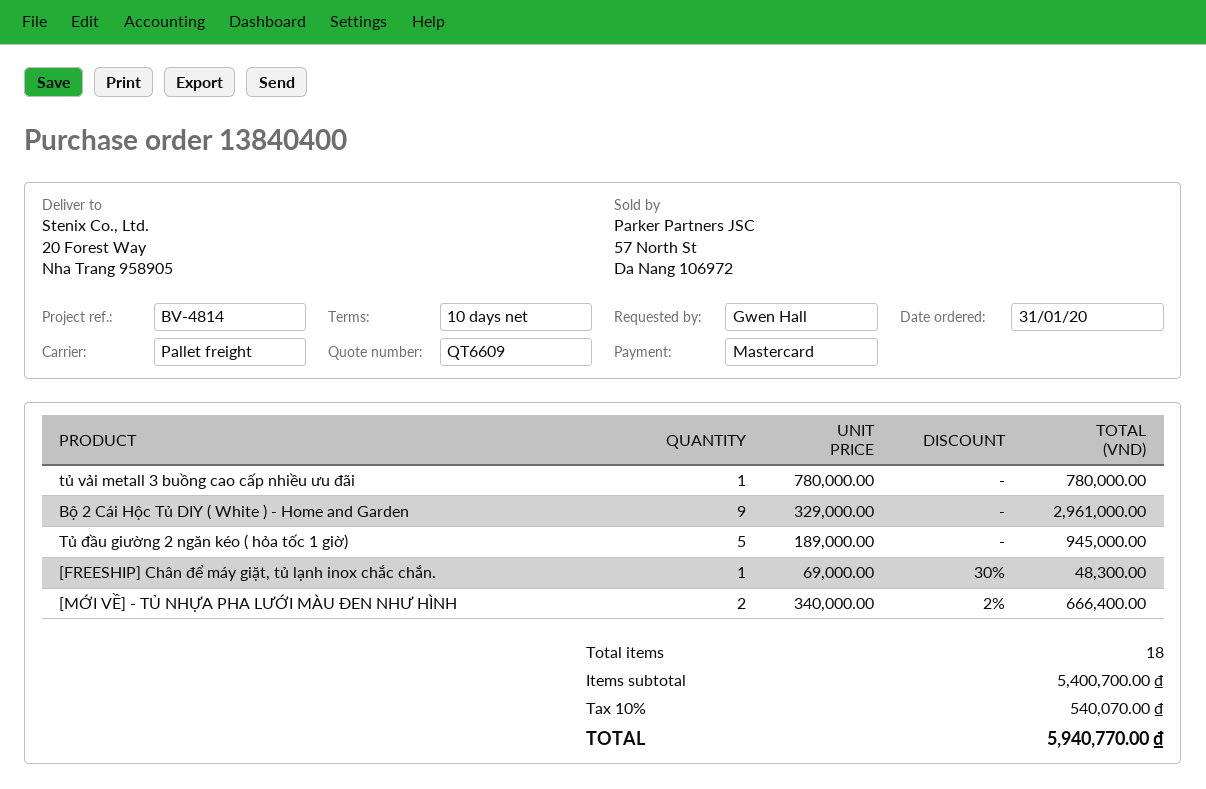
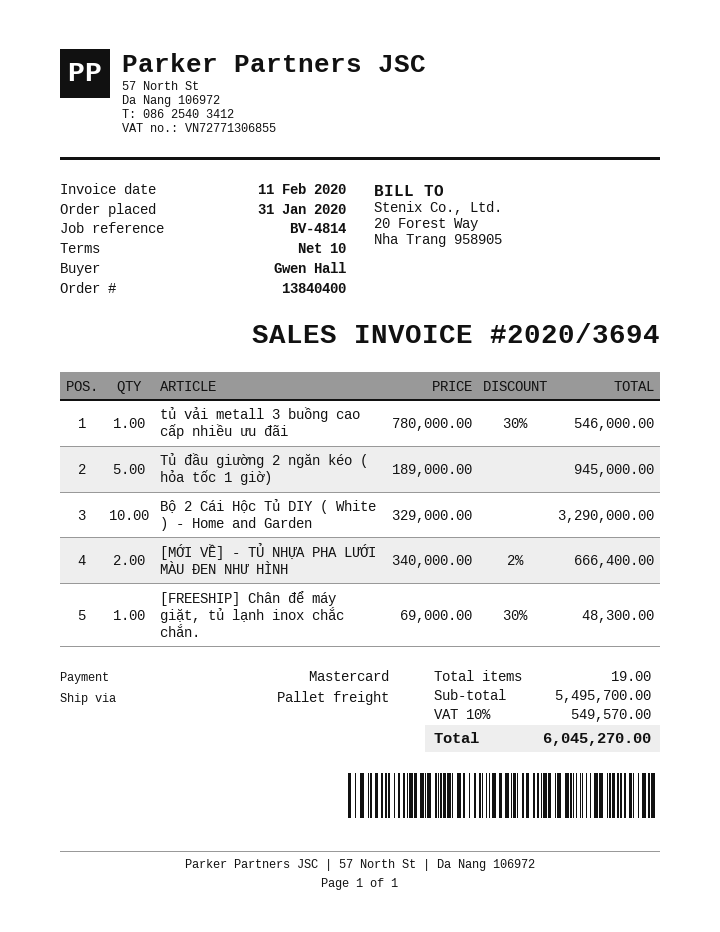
tủ vải metall 3 buồng cao cấp nhiều ưu đãi: 1 x 780000.00 = 780000.00 -> 1 x 780000.00 - 30% = 546000.00
Bộ 2 Cái Hộc Tủ DIY ( White ) - Home and Garden: 9 x 329000.00 = 2961000.00 -> 10 x 329000.00 = 3290000.00
total quantity: 18 -> 19
subtotal: 5400700.00 -> 5495700.00
tax: 10% = 540070.00 -> 10% = 549570.00
total: 5940770.00 -> 6045270.00

